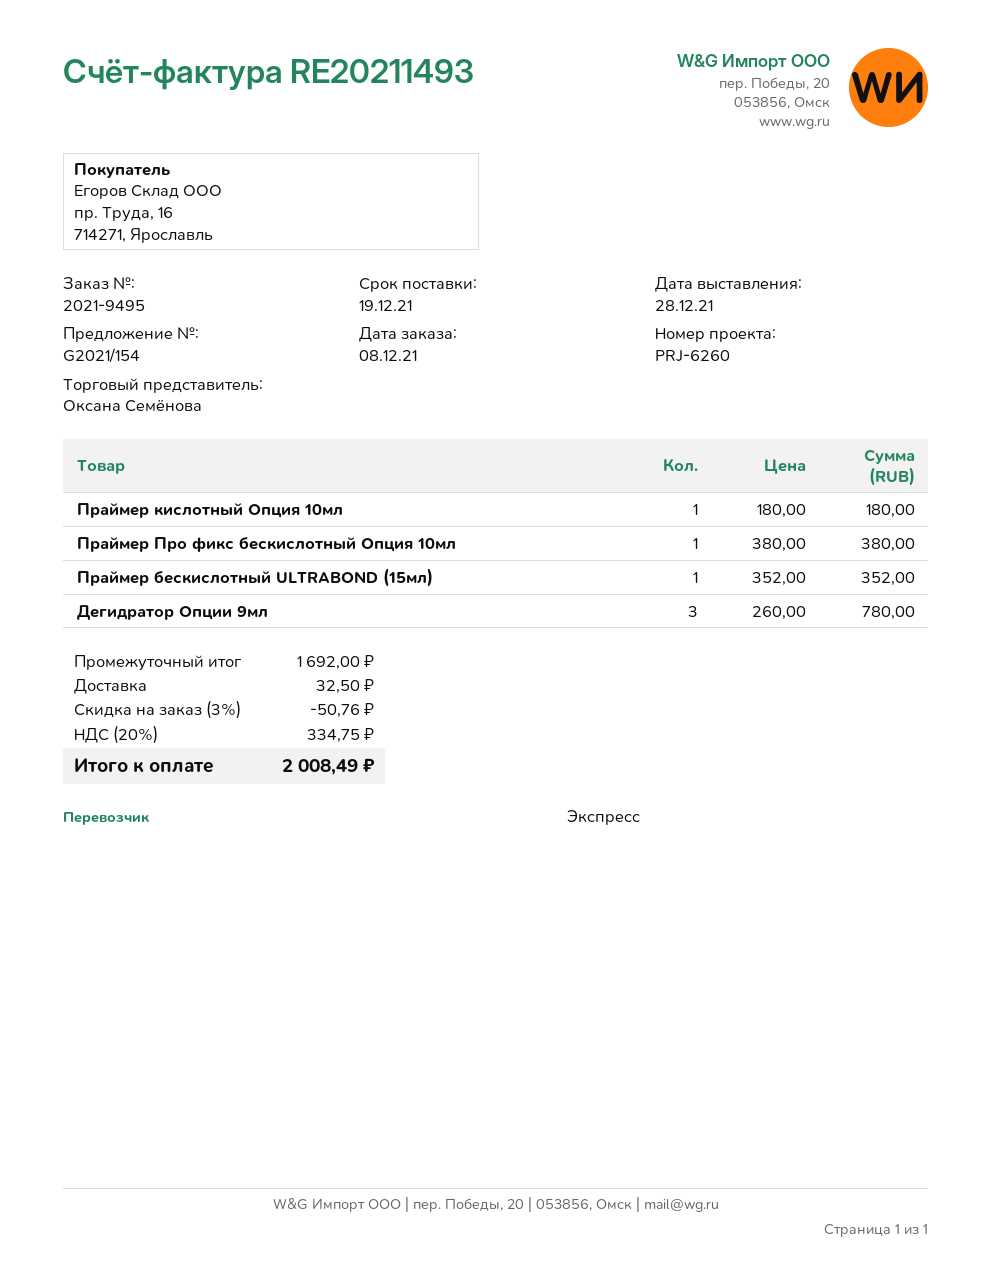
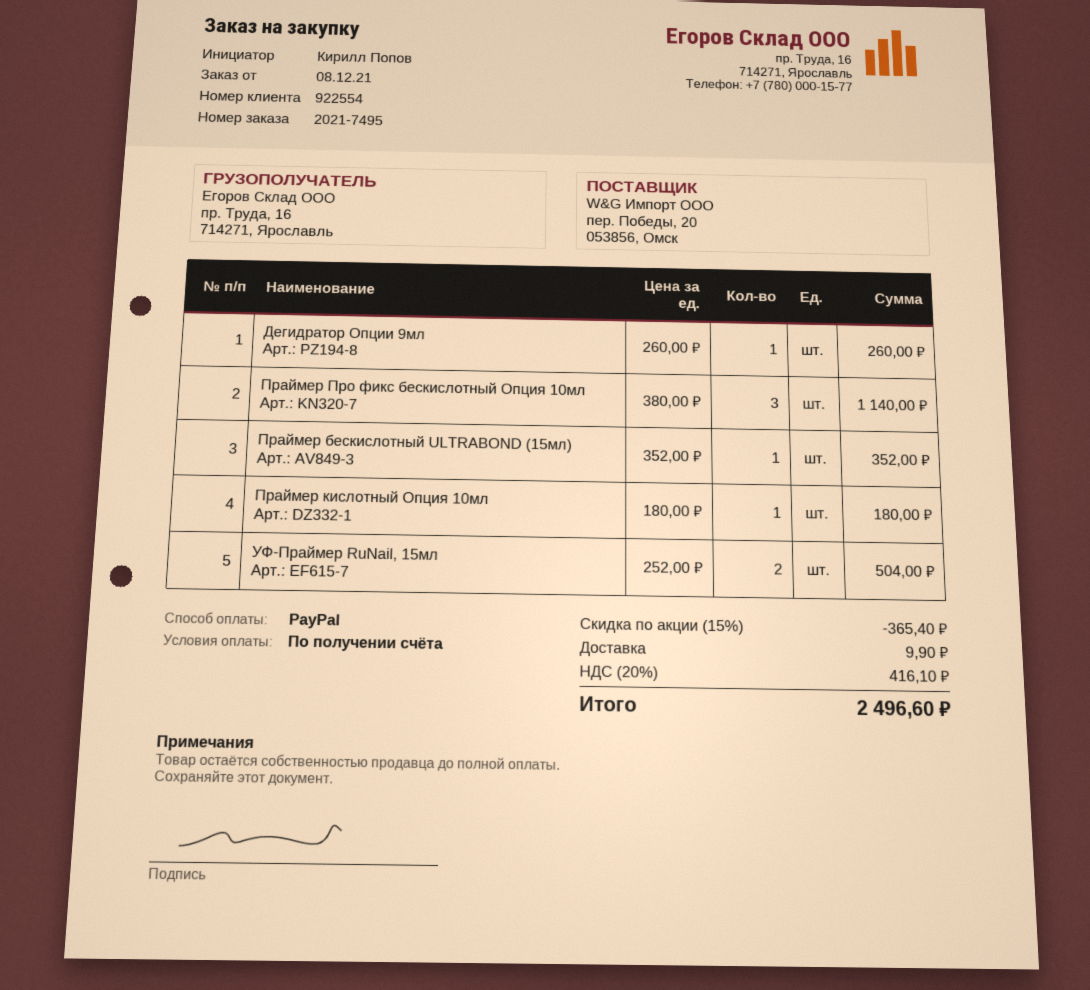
order number: 2021-9495 -> 2021-7495
Праймер Про фикс бескислотный Опция 10мл: 1 x 380.00 = 380.00 -> 3 x 380.00 = 1140.00
Дегидратор Опции 9мл: 3 x 260.00 = 780.00 -> 1 x 260.00 = 260.00
УФ-Праймер RuNail, 15мл: none -> 2 x 252.00 = 504.00
discount: 3% = 50.76 -> 15% = 365.40
shipping: 32.50 -> 9.90
tax: 20% = 334.75 -> 20% = 416.10
total: 2008.49 -> 2496.60

